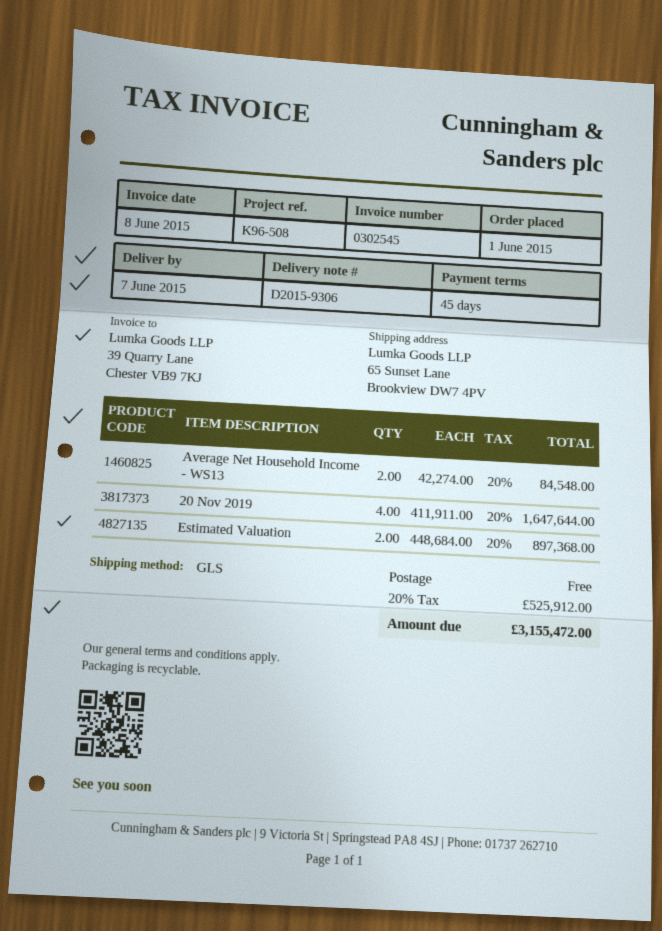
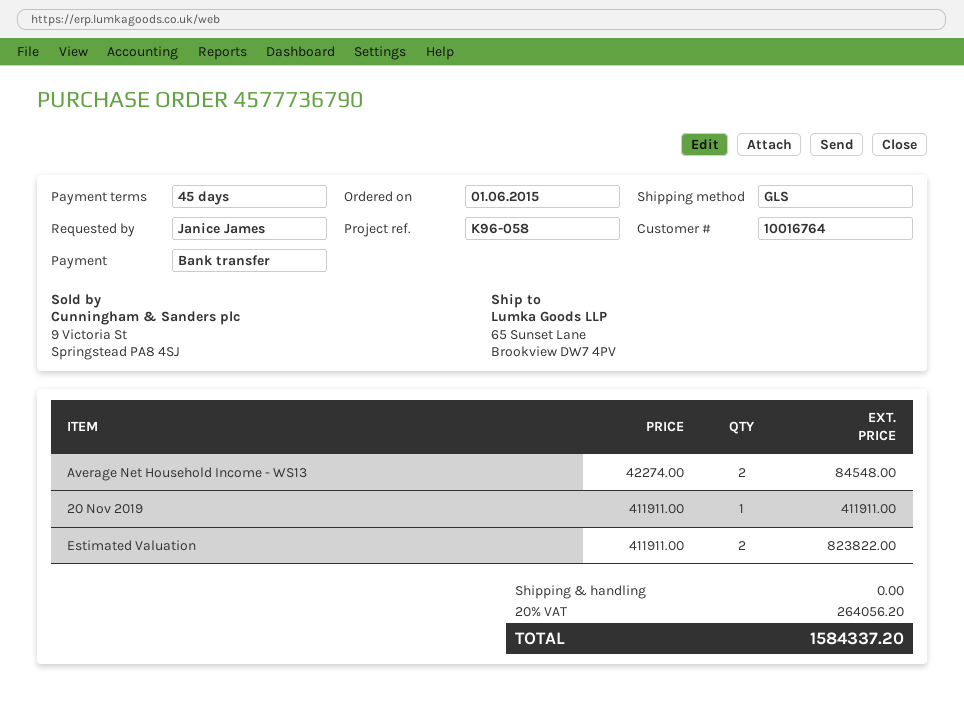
reference: K96-508 -> K96-058
20 Nov 2019: 4 x 411911.00 = 1647644.00 -> 1 x 411911.00 = 411911.00
Estimated Valuation: 2 x 448684.00 = 897368.00 -> 2 x 411911.00 = 823822.00
tax: 20% = 525912.00 -> 20% = 264056.20
total: 3155472.00 -> 1584337.20

